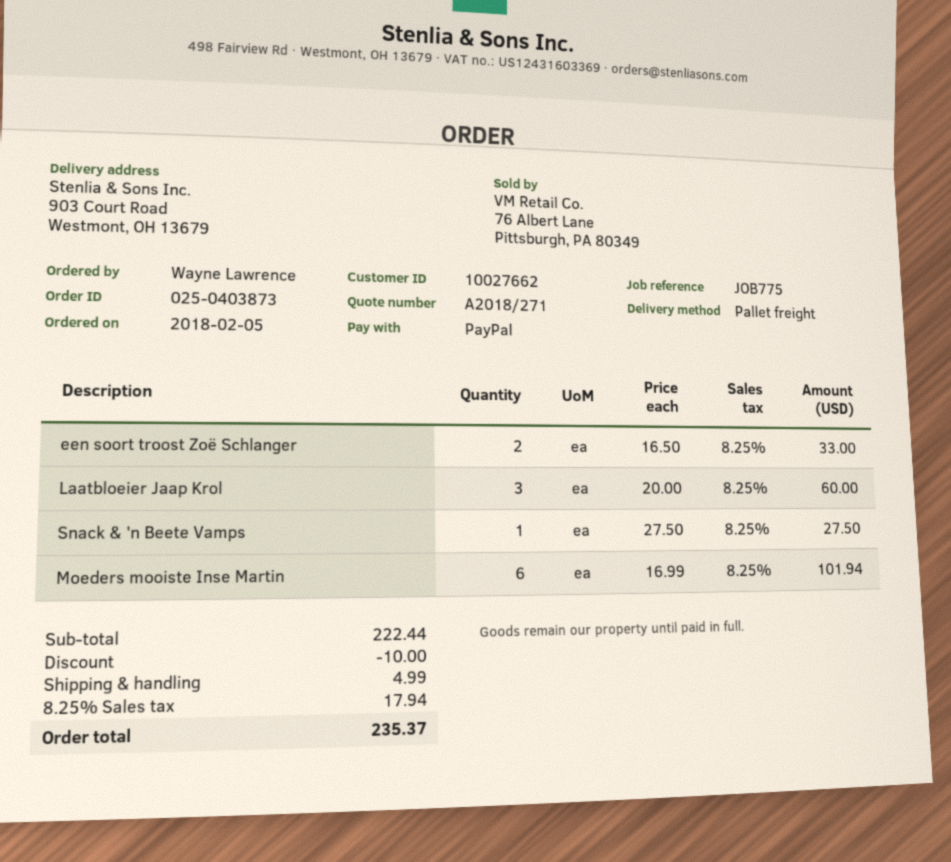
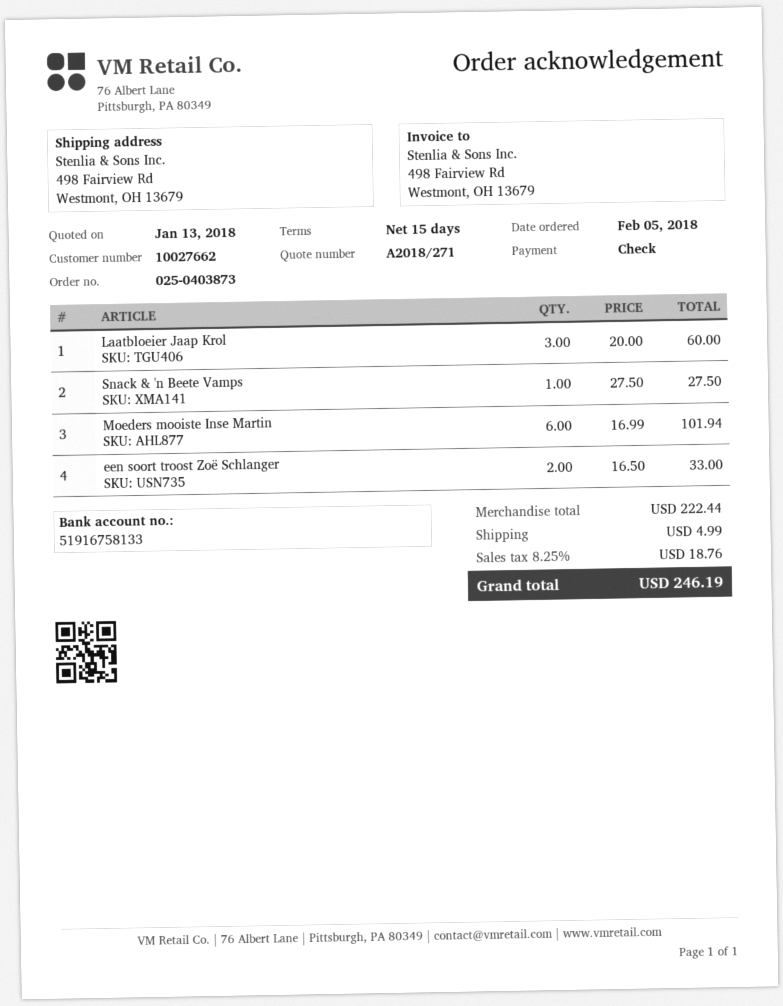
payment method: PayPal -> cheque
ship to: 903 Court Road, Westmont, OH 13679 -> 498 Fairview Rd, Westmont, OH 13679
discount: 10.00 -> none
tax: 8.25% = 17.94 -> 8.25% = 18.76
total: 235.37 -> 246.19

